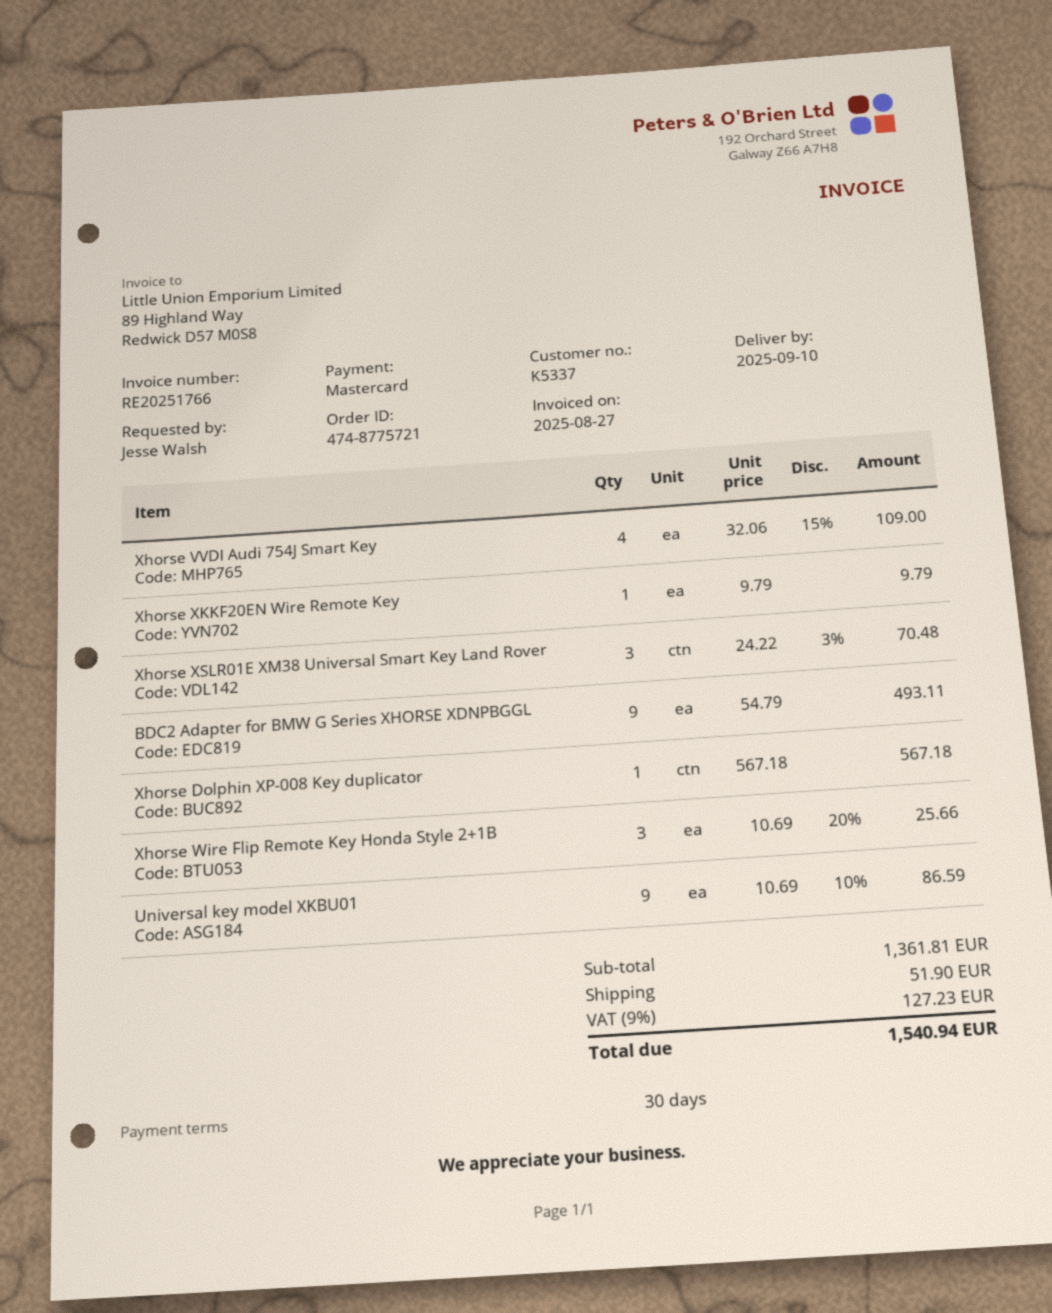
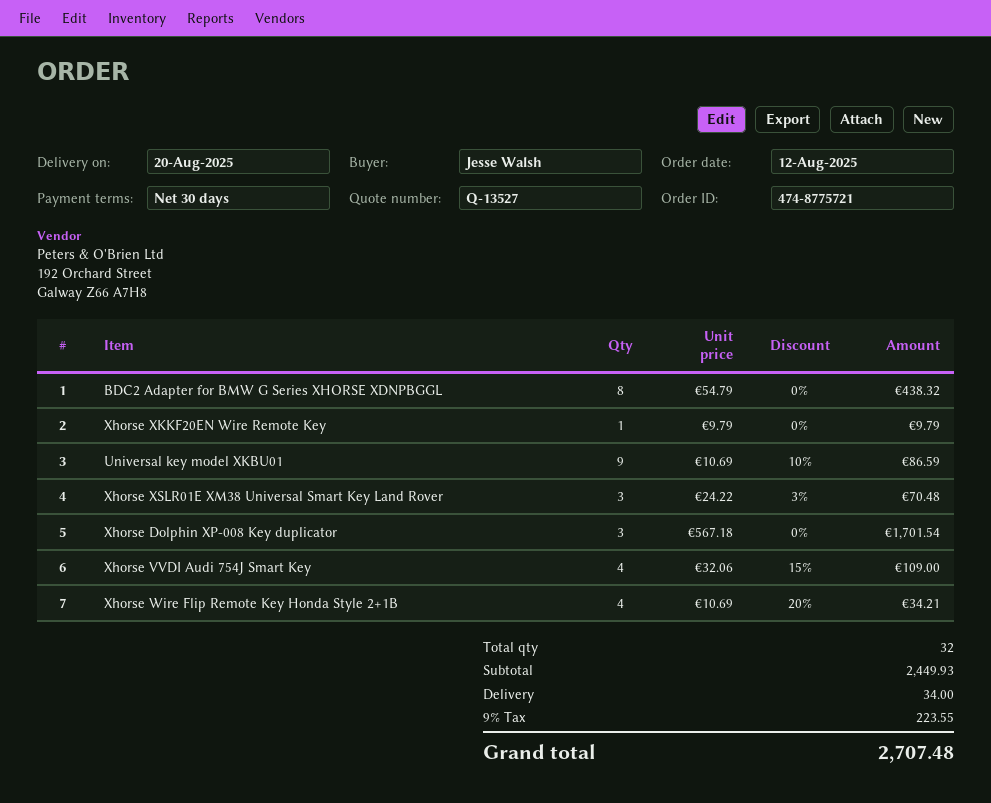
delivery date: 2025-09-10 -> 2025-08-20
BDC2 Adapter for BMW G Series XHORSE XDNPBGGL: 9 x 54.79 = 493.11 -> 8 x 54.79 = 438.32
Xhorse Dolphin XP-008 Key duplicator: 1 x 567.18 = 567.18 -> 3 x 567.18 = 1701.54
Xhorse Wire Flip Remote Key Honda Style 2+1B: 3 x 10.69 - 20% = 25.66 -> 4 x 10.69 - 20% = 34.21
subtotal: 1361.81 -> 2449.93
shipping: 51.90 -> 34.00
tax: 9% = 127.23 -> 9% = 223.55
total: 1540.94 -> 2707.48

